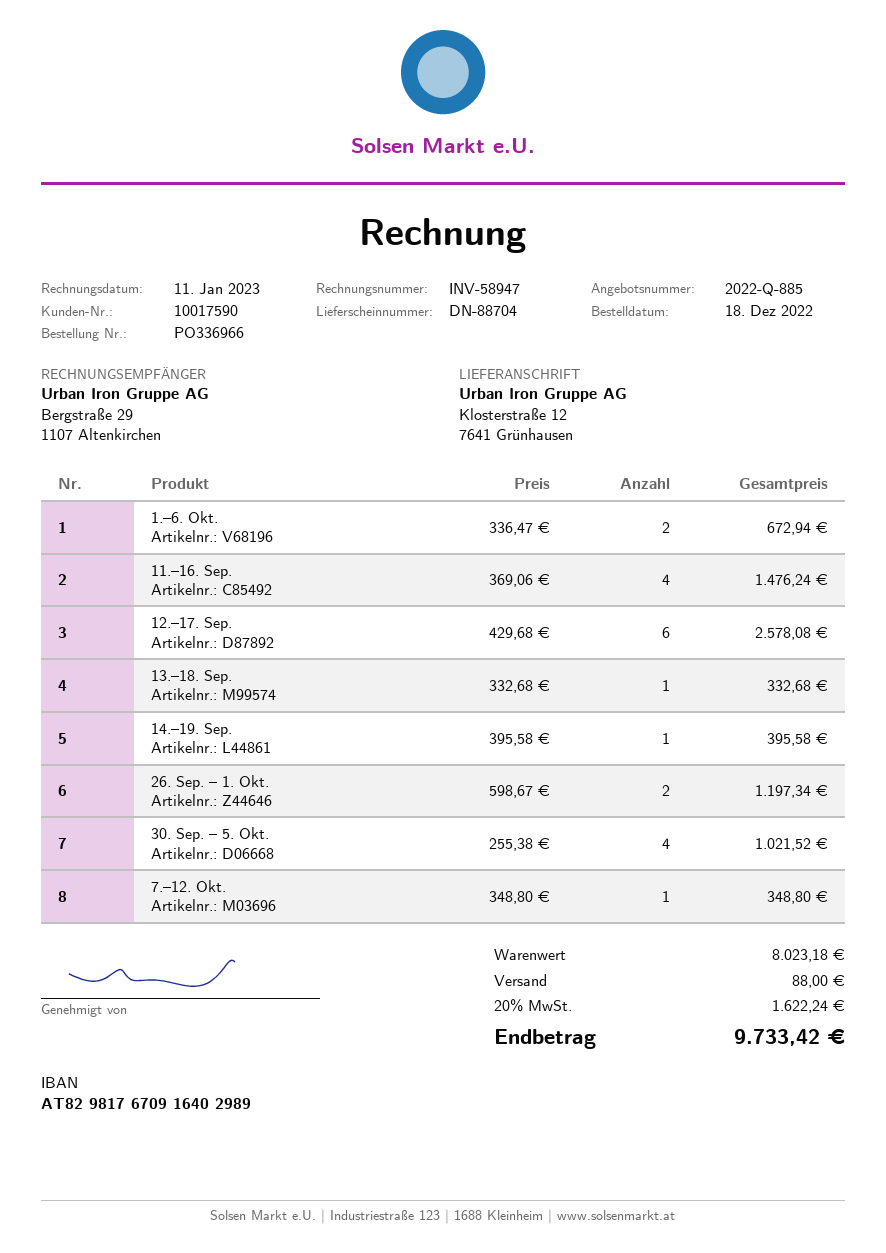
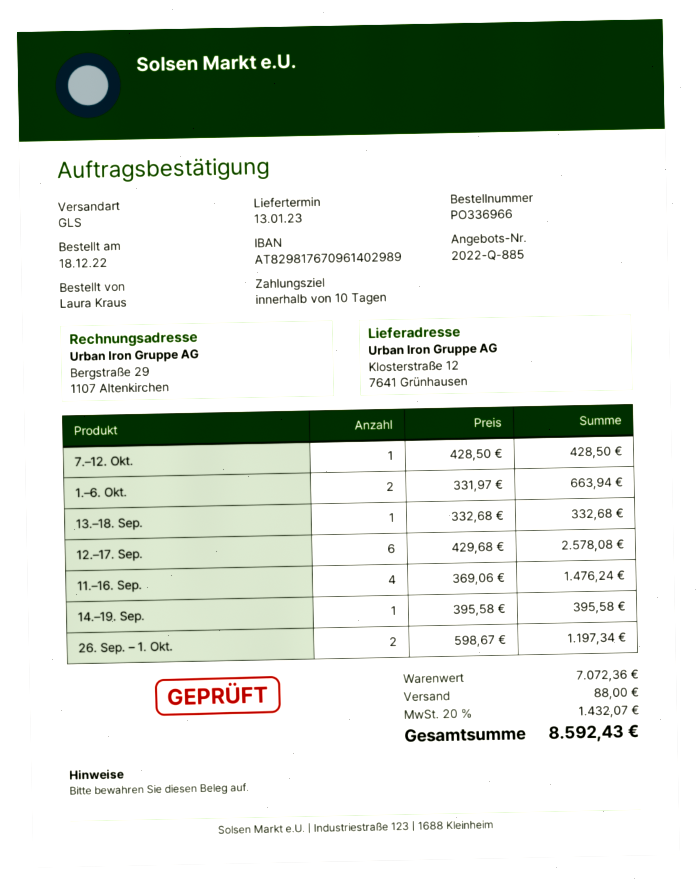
bank account: AT829817670916402989 -> AT829817670961402989
1.–6. Okt.: 2 x 336.47 = 672.94 -> 2 x 331.97 = 663.94
30. Sep. – 5. Okt.: 4 x 255.38 = 1021.52 -> none
7.–12. Okt.: 1 x 348.80 = 348.80 -> 1 x 428.50 = 428.50
subtotal: 8023.18 -> 7072.36
tax: 20% = 1622.24 -> 20% = 1432.07
total: 9733.42 -> 8592.43

